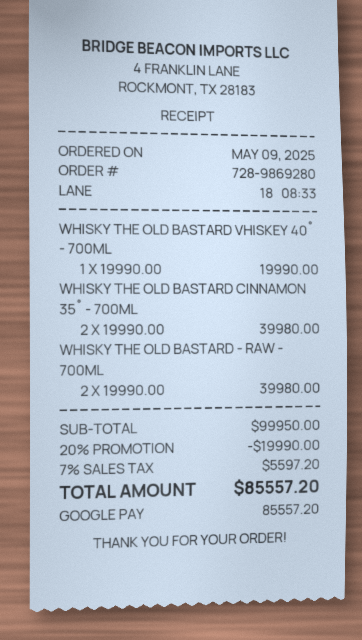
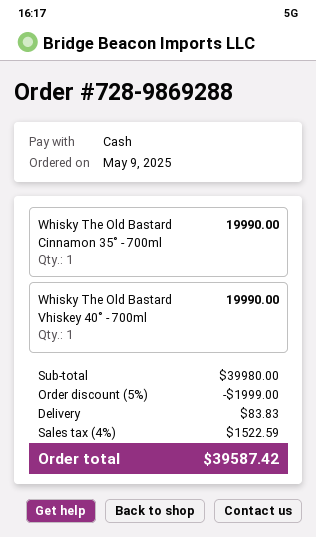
order number: 728-9869280 -> 728-9869288
payment method: Google Pay -> cash
WHISKY THE OLD BASTARD CINNAMON 35˚ - 700ML: 2 for 39980.00 -> 1 for 19990.00
WHISKY THE OLD BASTARD - RAW - 700ML: 2 for 39980.00 -> none
subtotal: 99950.00 -> 39980.00
discount: 20% = 19990.00 -> 5% = 1999.00
shipping: none -> 83.83
tax: 7% = 5597.20 -> 4% = 1522.59
total: 85557.20 -> 39587.42

